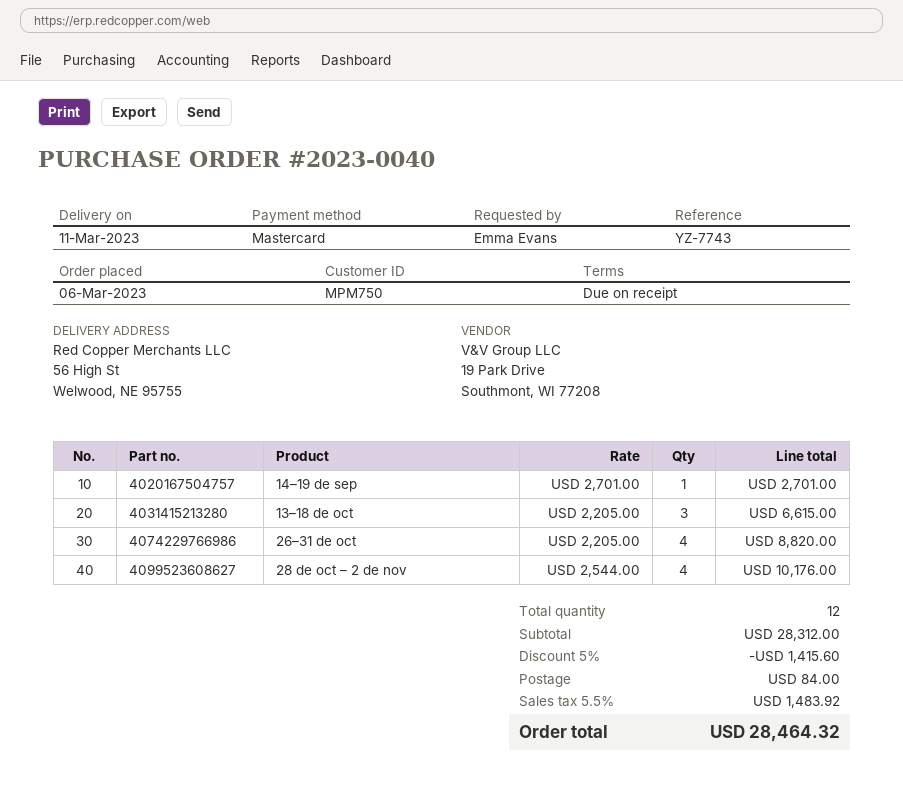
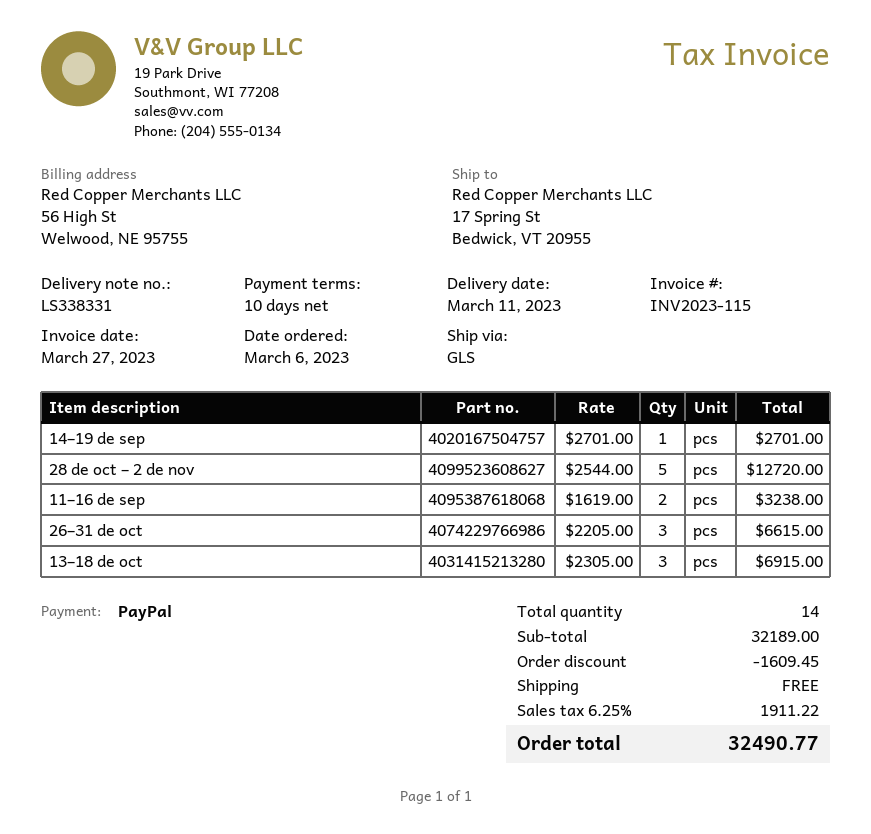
payment terms: on receipt -> 10 days
payment method: Mastercard -> PayPal
ship to: 56 High St, Welwood, NE 95755 -> 17 Spring St, Bedwick, VT 20955
13–18 de oct: 3 x 2205.00 = 6615.00 -> 3 x 2305.00 = 6915.00
26–31 de oct: 4 x 2205.00 = 8820.00 -> 3 x 2205.00 = 6615.00
28 de oct – 2 de nov: 4 x 2544.00 = 10176.00 -> 5 x 2544.00 = 12720.00
11–16 de sep: none -> 2 x 1619.00 = 3238.00
total quantity: 12 -> 14
subtotal: 28312.00 -> 32189.00
discount: 1415.60 -> 1609.45
shipping: 84.00 -> 0.00
tax: 5.5% = 1483.92 -> 6.25% = 1911.22
total: 28464.32 -> 32490.77

